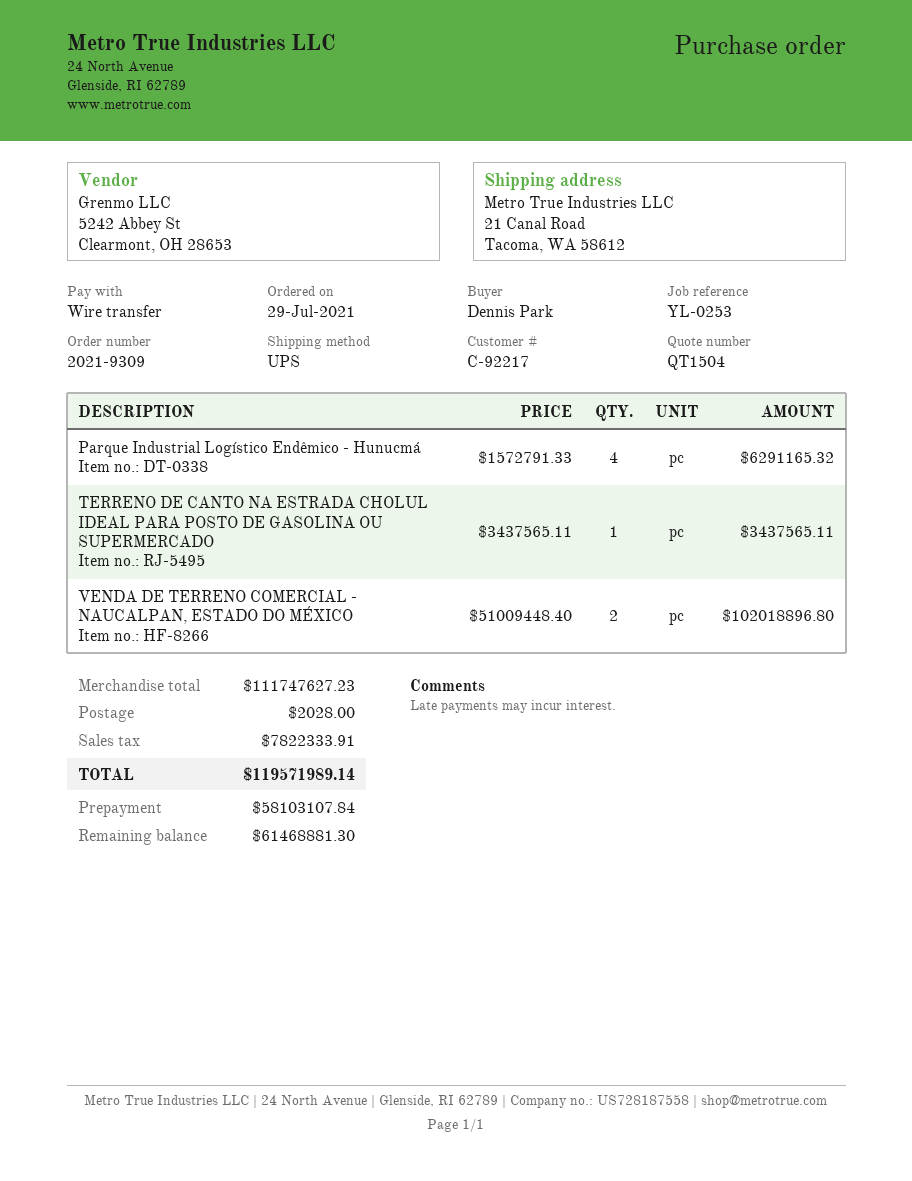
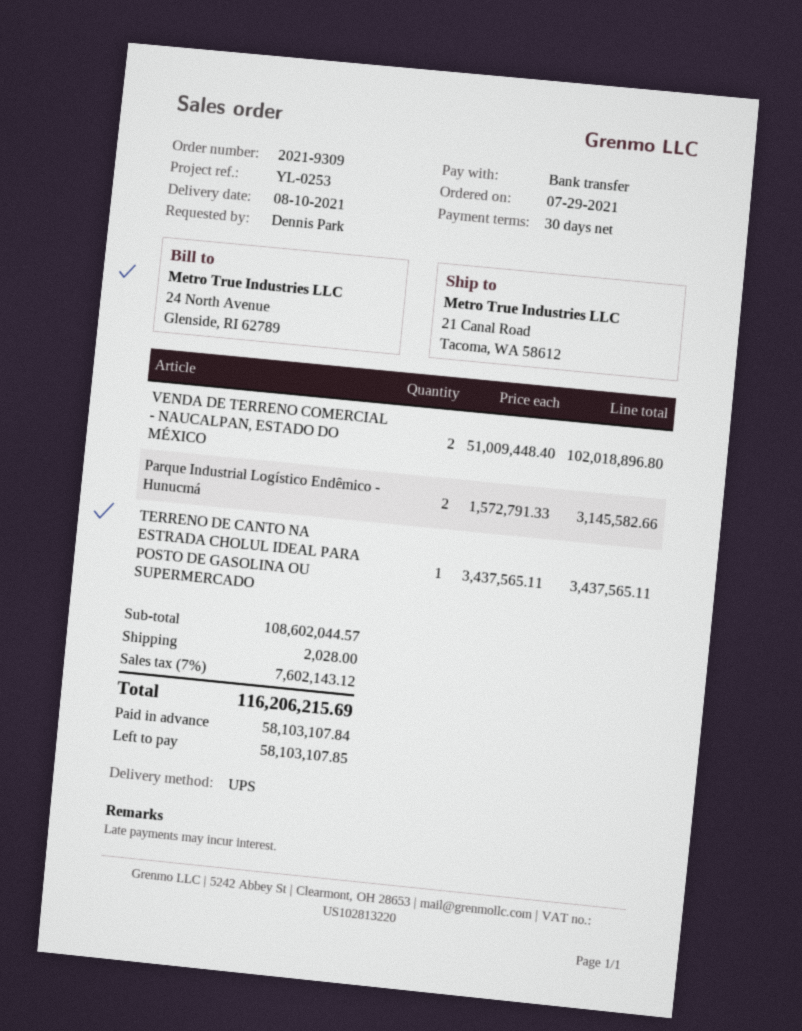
Parque Industrial Logístico Endêmico - Hunucmá: 4 x 1572791.33 = 6291165.32 -> 2 x 1572791.33 = 3145582.66
subtotal: 111747627.23 -> 108602044.57
tax: 7822333.91 -> 7602143.12
total: 119571989.14 -> 116206215.69
balance: 61468881.30 -> 58103107.85

